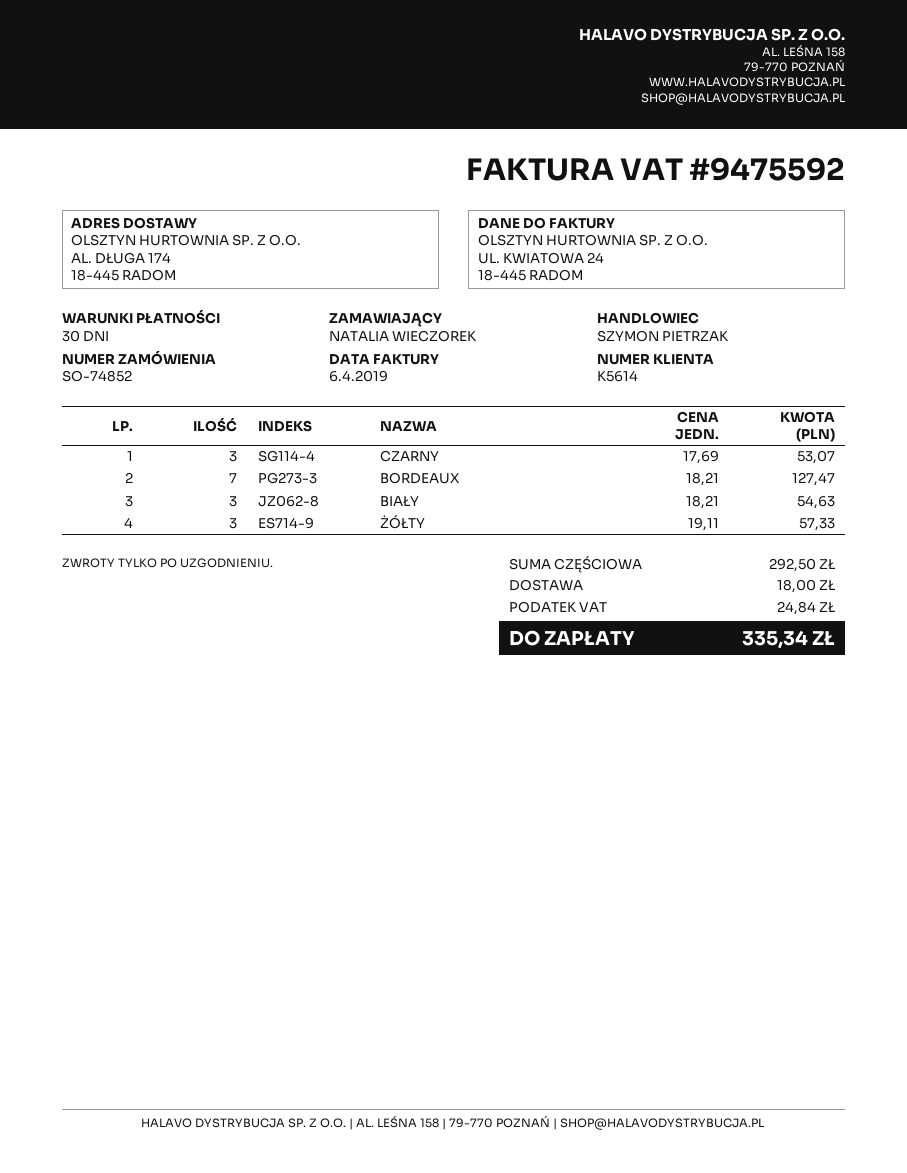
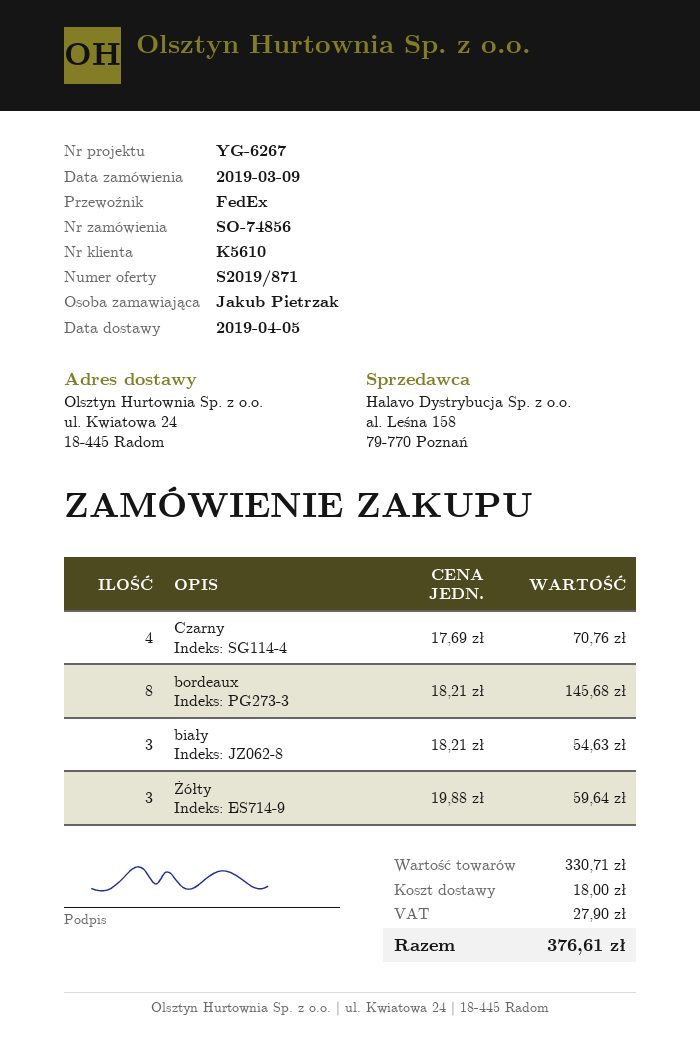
order number: SO-74852 -> SO-74856
customer number: K5614 -> K5610
ordered by: NATALIA WIECZOREK -> Jakub Pietrzak
ship to: AL. DŁUGA 174, 18-445 RADOM -> ul. Kwiatowa 24, 18-445 Radom
CZARNY: 3 x 17.69 = 53.07 -> 4 x 17.69 = 70.76
BORDEAUX: 7 x 18.21 = 127.47 -> 8 x 18.21 = 145.68
ŻÓŁTY: 3 x 19.11 = 57.33 -> 3 x 19.88 = 59.64
subtotal: 292.50 -> 330.71
tax: 24.84 -> 27.90
total: 335.34 -> 376.61

